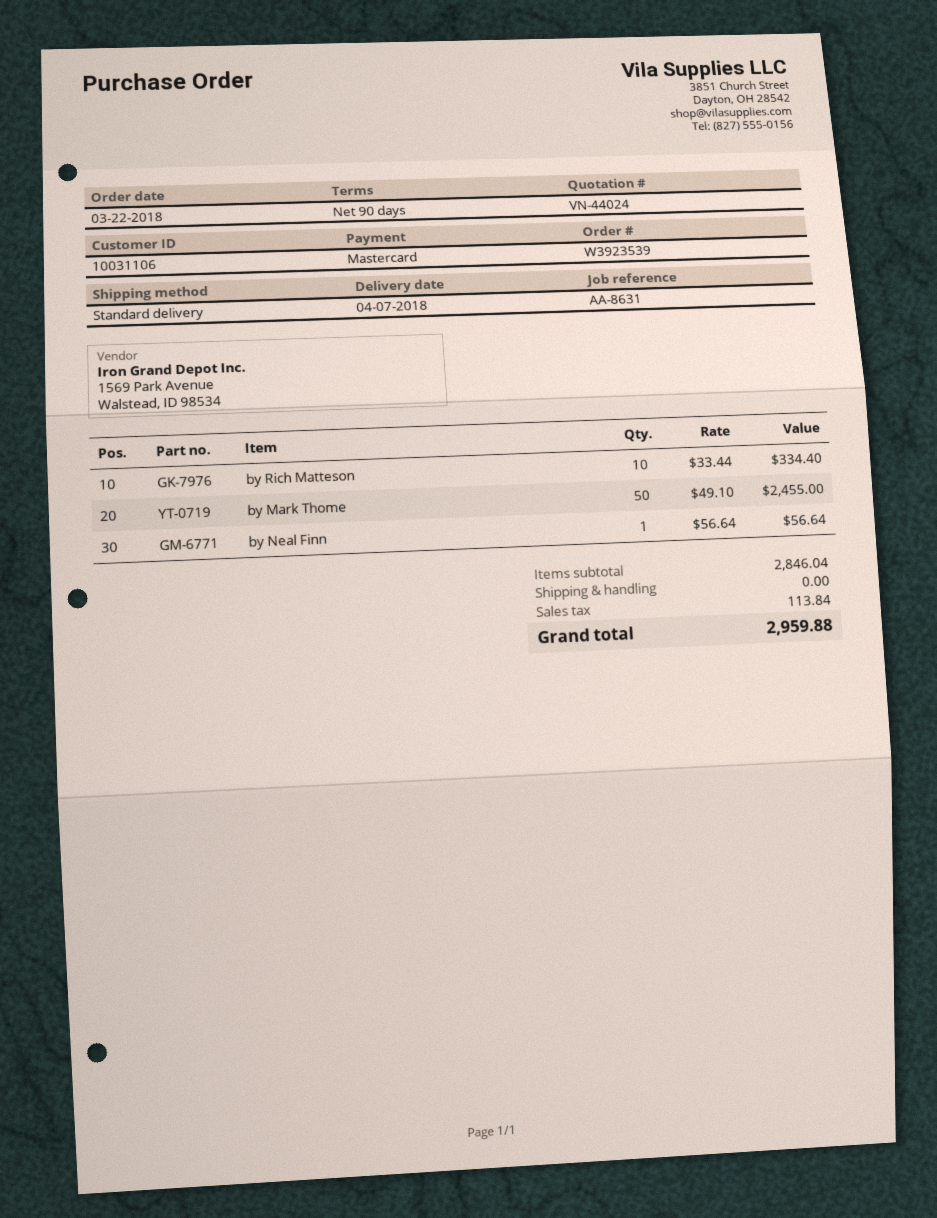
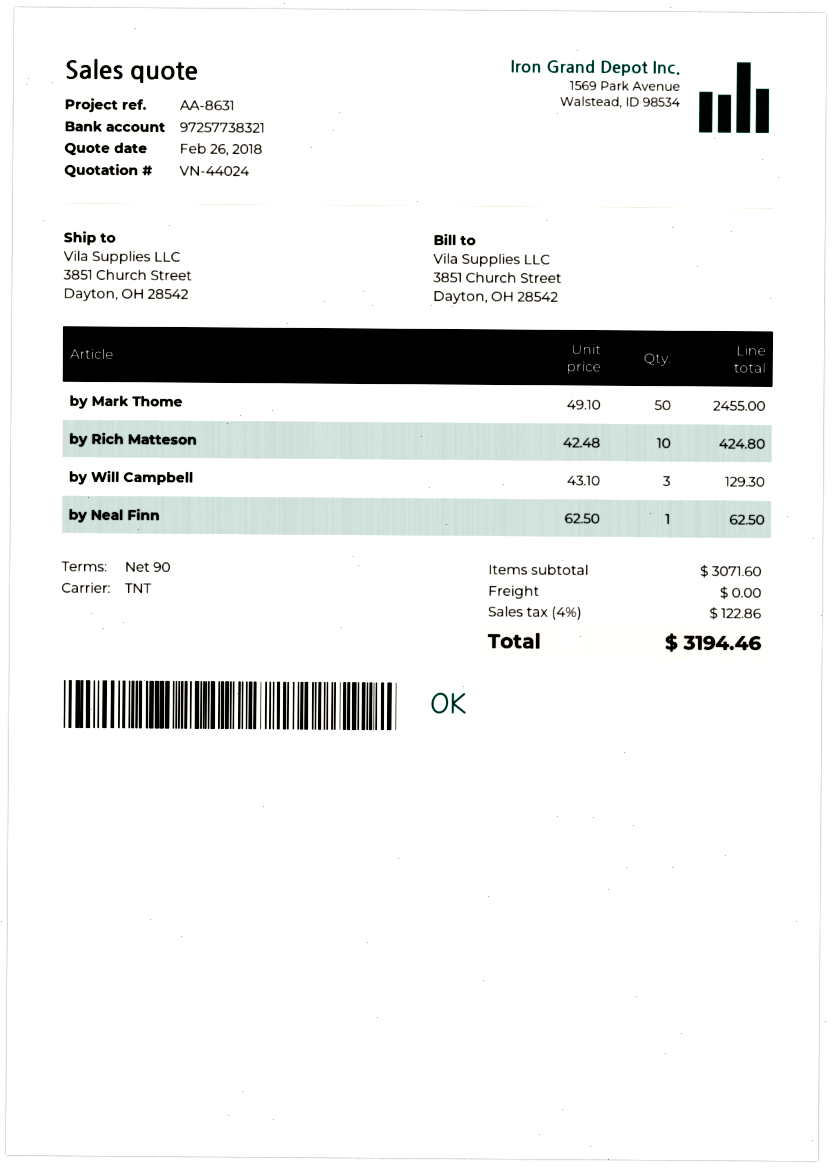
shipping method: standard -> TNT
by Rich Matteson: 10 x 33.44 = 334.40 -> 10 x 42.48 = 424.80
by Neal Finn: 1 x 56.64 = 56.64 -> 1 x 62.50 = 62.50
by Will Campbell: none -> 3 x 43.10 = 129.30
subtotal: 2846.04 -> 3071.60
tax: 113.84 -> 122.86
total: 2959.88 -> 3194.46

